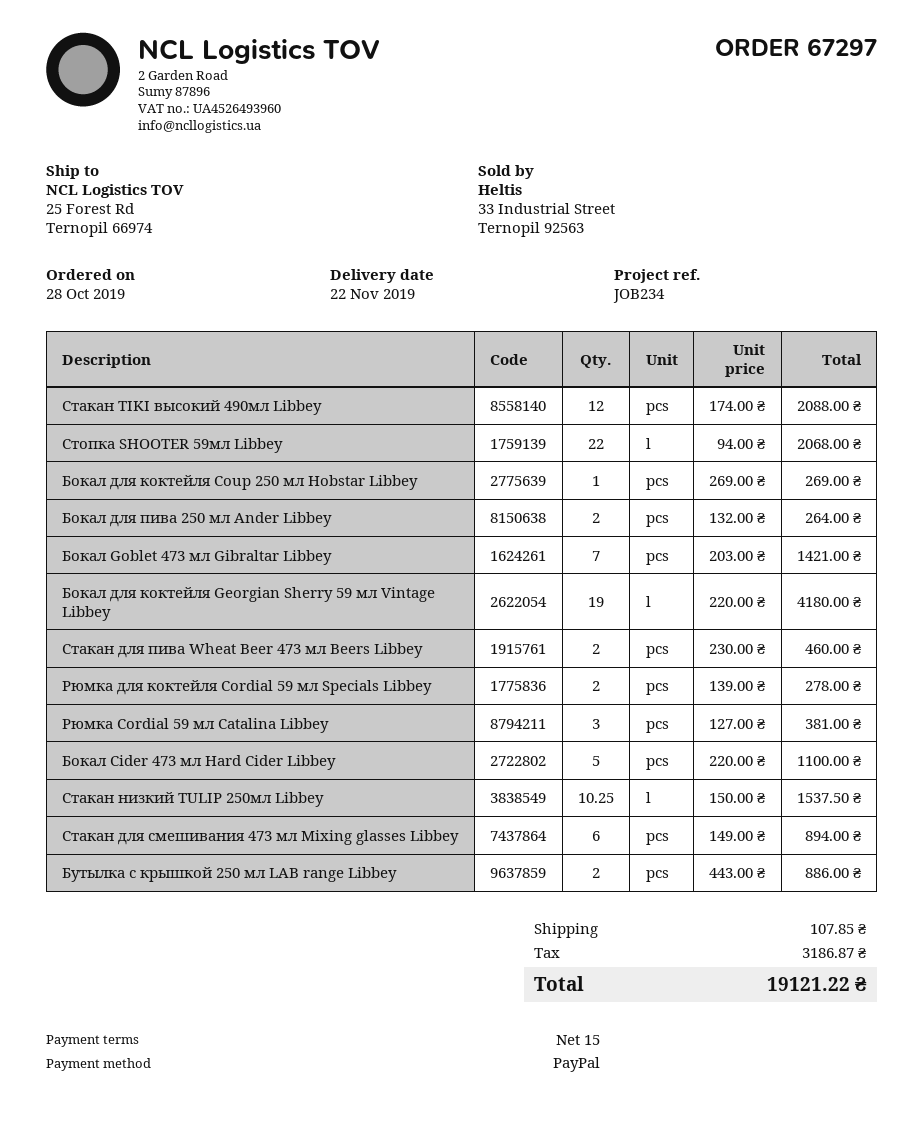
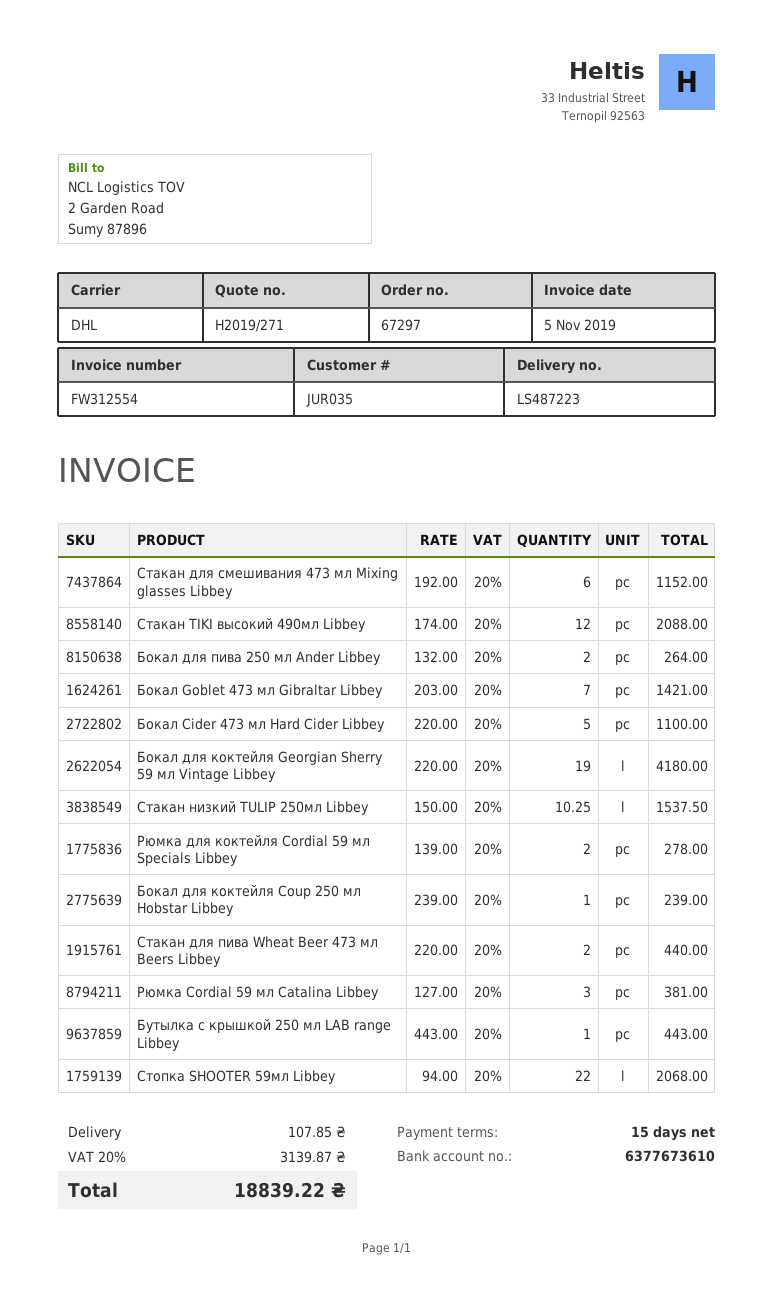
Бокал для коктейля Coup 250 мл Hobstar Libbey: 1 x 269.00 = 269.00 -> 1 x 239.00 = 239.00
Стакан для пива Wheat Beer 473 мл Beers Libbey: 2 x 230.00 = 460.00 -> 2 x 220.00 = 440.00
Стакан для смешивания 473 мл Mixing glasses Libbey: 6 x 149.00 = 894.00 -> 6 x 192.00 = 1152.00
Бутылка с крышкой 250 мл LAB range Libbey: 2 x 443.00 = 886.00 -> 1 x 443.00 = 443.00
tax: 3186.87 -> 3139.87
total: 19121.22 -> 18839.22

